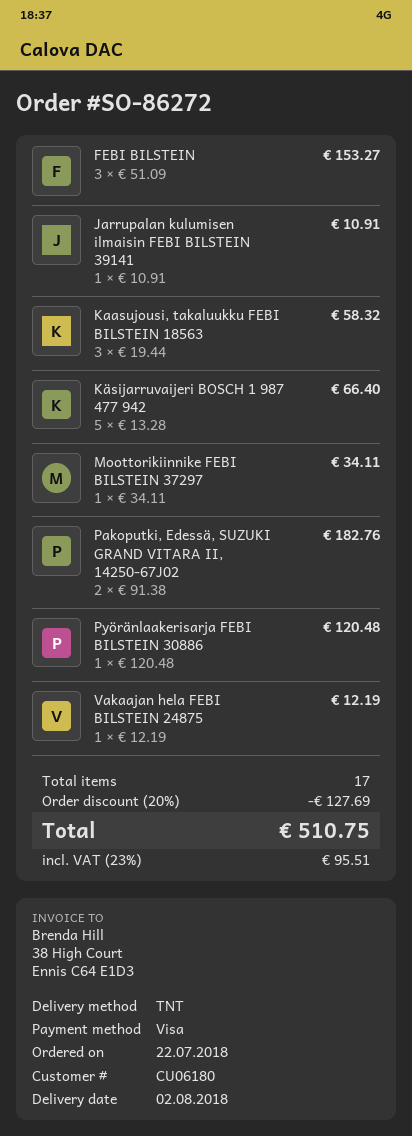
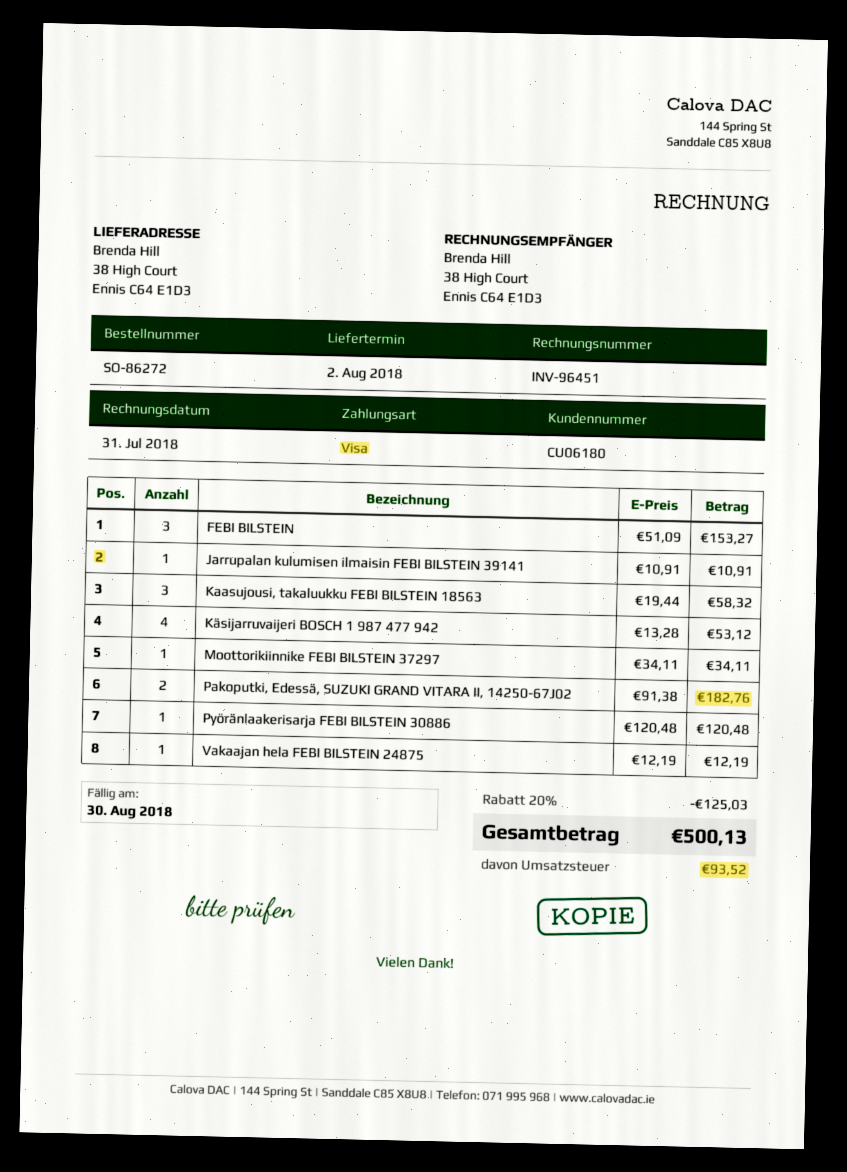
Käsijarruvaijeri BOSCH 1 987 477 942: 5 x 13.28 = 66.40 -> 4 x 13.28 = 53.12
discount: 20% = 127.69 -> 20% = 125.03
tax: 95.51 -> 93.52
total: 510.75 -> 500.13

